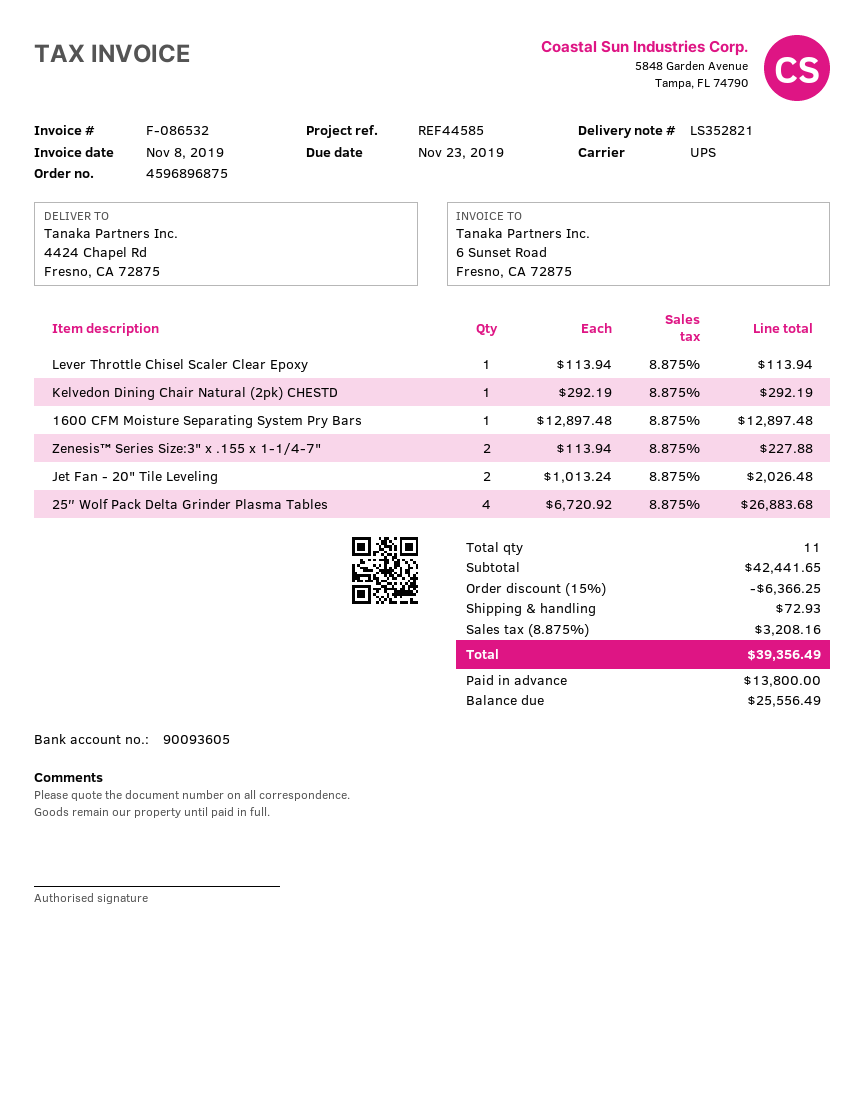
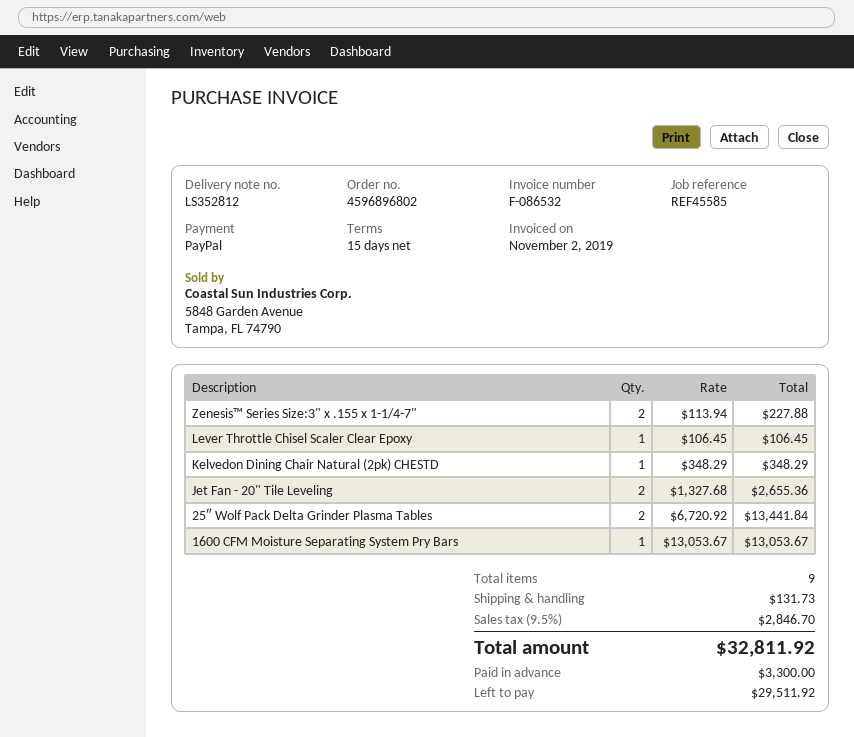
order number: 4596896875 -> 4596896802
delivery note number: LS352821 -> LS352812
invoice date: 2019-11-08 -> 2019-11-02
reference: REF44585 -> REF45585
Lever Throttle Chisel Scaler Clear Epoxy: 1 x 113.94 = 113.94 -> 1 x 106.45 = 106.45
Kelvedon Dining Chair Natural (2pk) CHESTD: 1 x 292.19 = 292.19 -> 1 x 348.29 = 348.29
1600 CFM Moisture Separating System Pry Bars: 1 x 12897.48 = 12897.48 -> 1 x 13053.67 = 13053.67
Jet Fan - 20" Tile Leveling: 2 x 1013.24 = 2026.48 -> 2 x 1327.68 = 2655.36
25″ Wolf Pack Delta Grinder Plasma Tables: 4 x 6720.92 = 26883.68 -> 2 x 6720.92 = 13441.84
total quantity: 11 -> 9
discount: 15% = 6366.25 -> none
shipping: 72.93 -> 131.73
tax: 8.875% = 3208.16 -> 9.5% = 2846.70
total: 39356.49 -> 32811.92
deposit: 13800.00 -> 3300.00
balance: 25556.49 -> 29511.92

